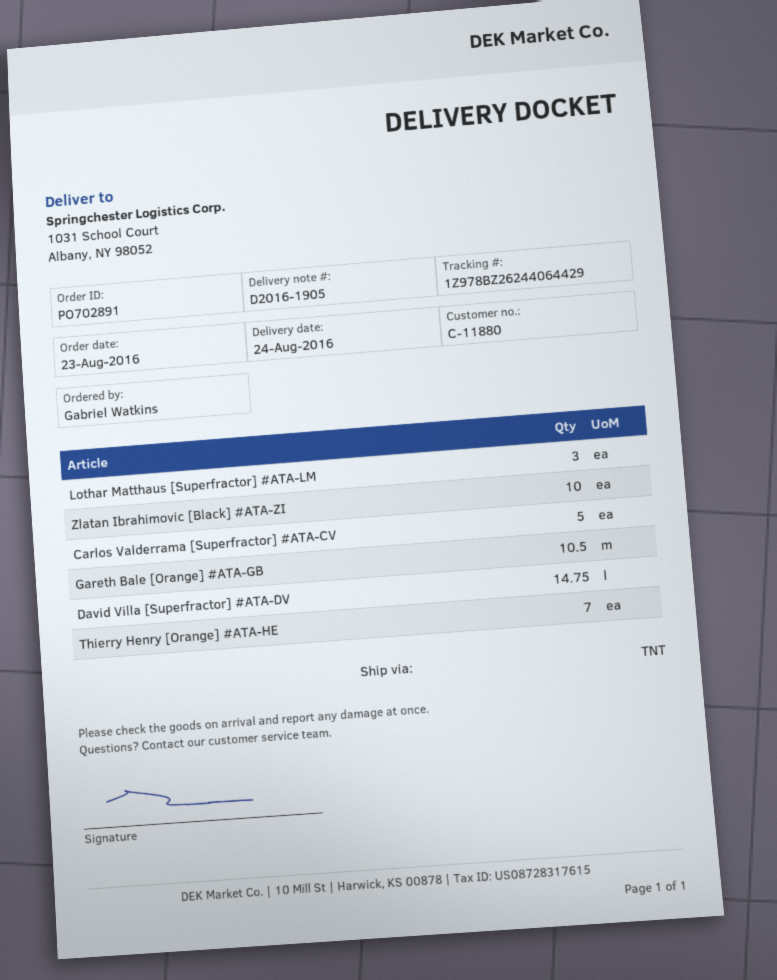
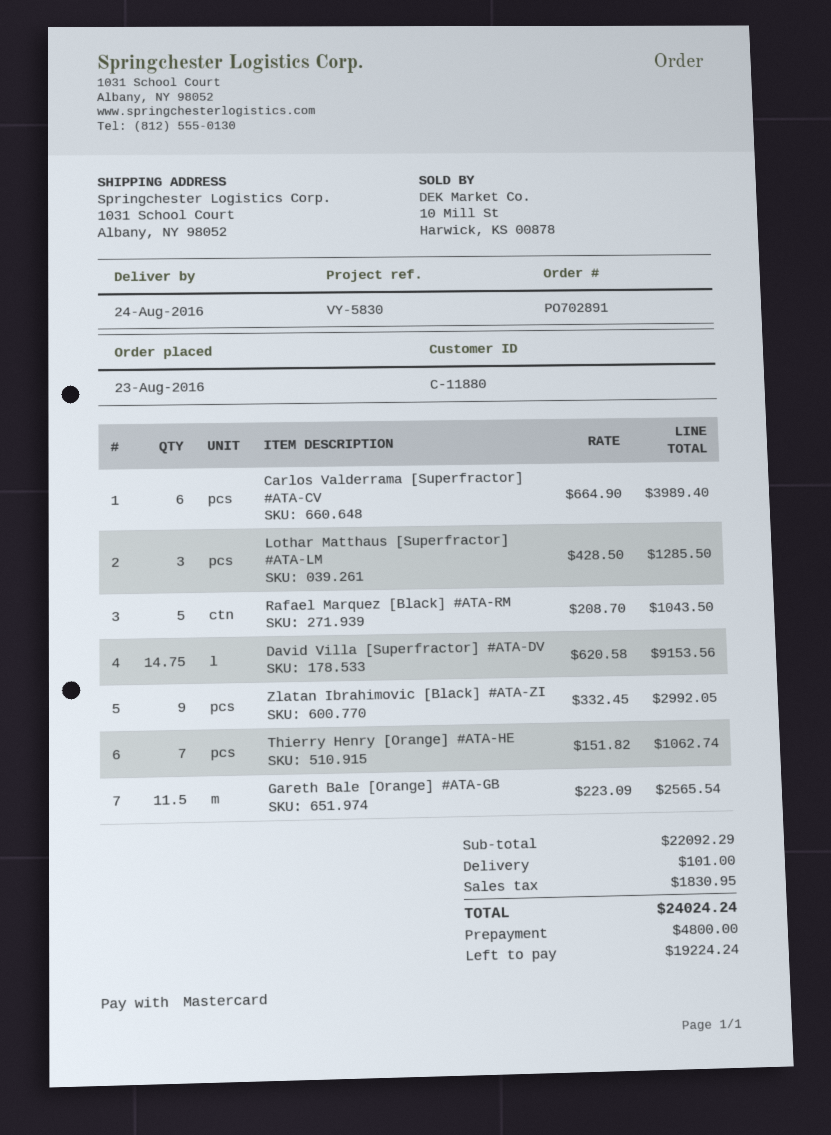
Zlatan Ibrahimovic [Black] #ATA-ZI: 10 -> 9
Carlos Valderrama [Superfractor] #ATA-CV: 5 -> 6
Gareth Bale [Orange] #ATA-GB: 10.5 -> 11.5
Rafael Marquez [Black] #ATA-RM: none -> 5

